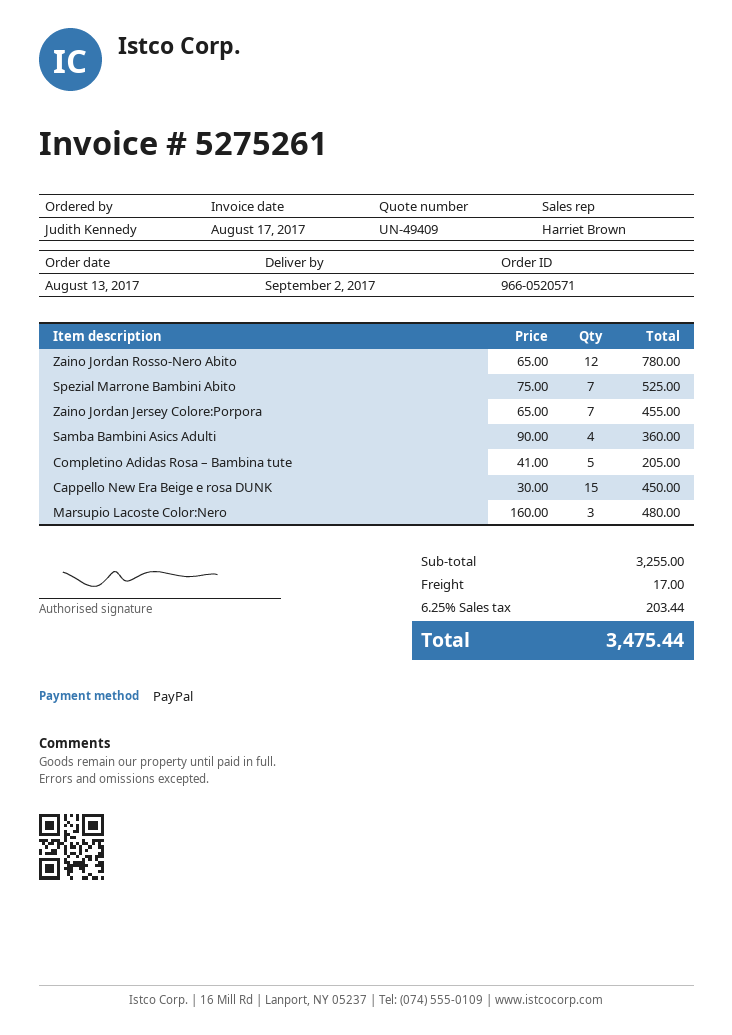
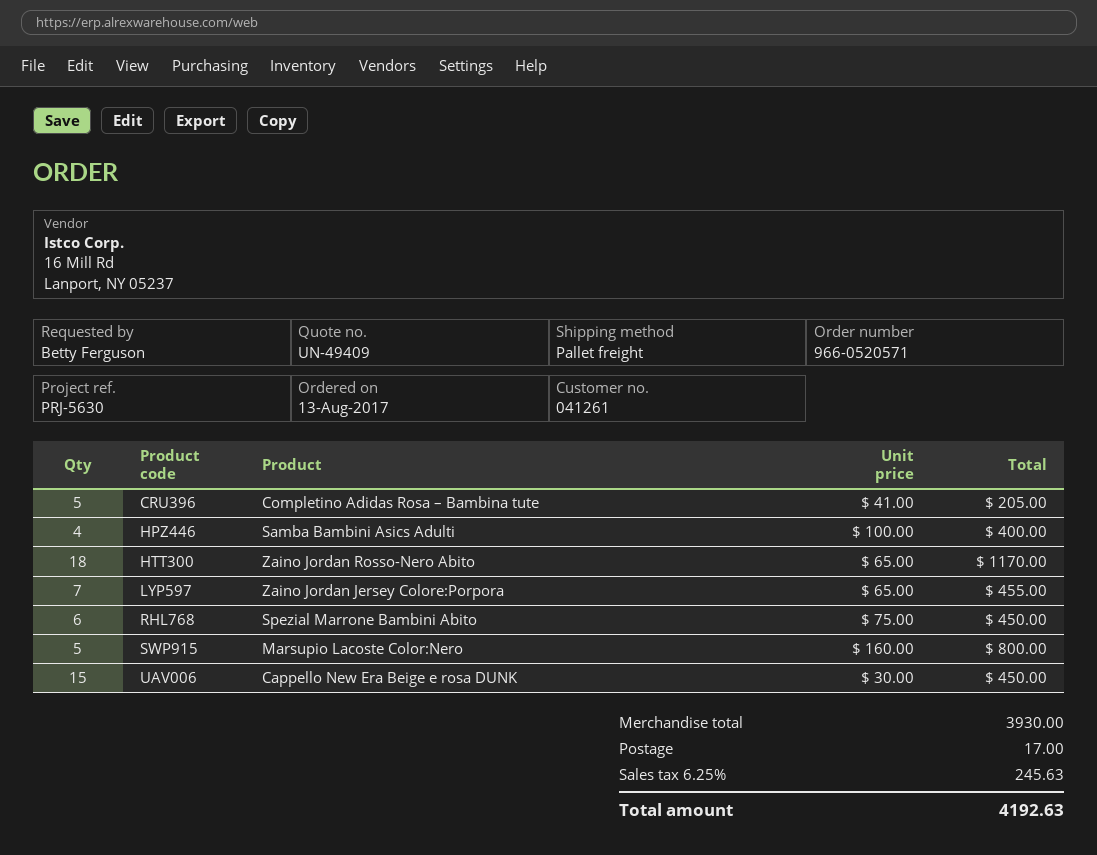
ordered by: Judith Kennedy -> Betty Ferguson
Zaino Jordan Rosso-Nero Abito: 12 x 65.00 = 780.00 -> 18 x 65.00 = 1170.00
Spezial Marrone Bambini Abito: 7 x 75.00 = 525.00 -> 6 x 75.00 = 450.00
Samba Bambini Asics Adulti: 4 x 90.00 = 360.00 -> 4 x 100.00 = 400.00
Marsupio Lacoste Color:Nero: 3 x 160.00 = 480.00 -> 5 x 160.00 = 800.00
subtotal: 3255.00 -> 3930.00
tax: 6.25% = 203.44 -> 6.25% = 245.63
total: 3475.44 -> 4192.63

